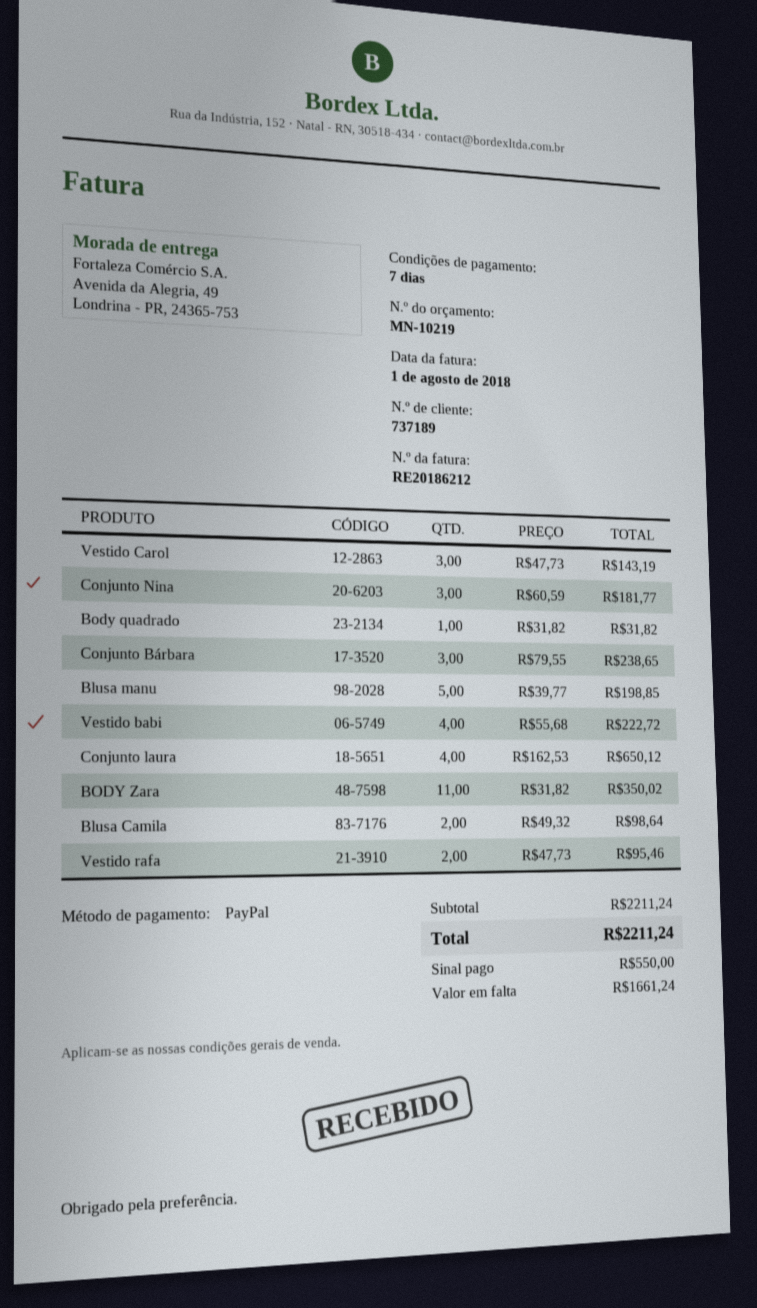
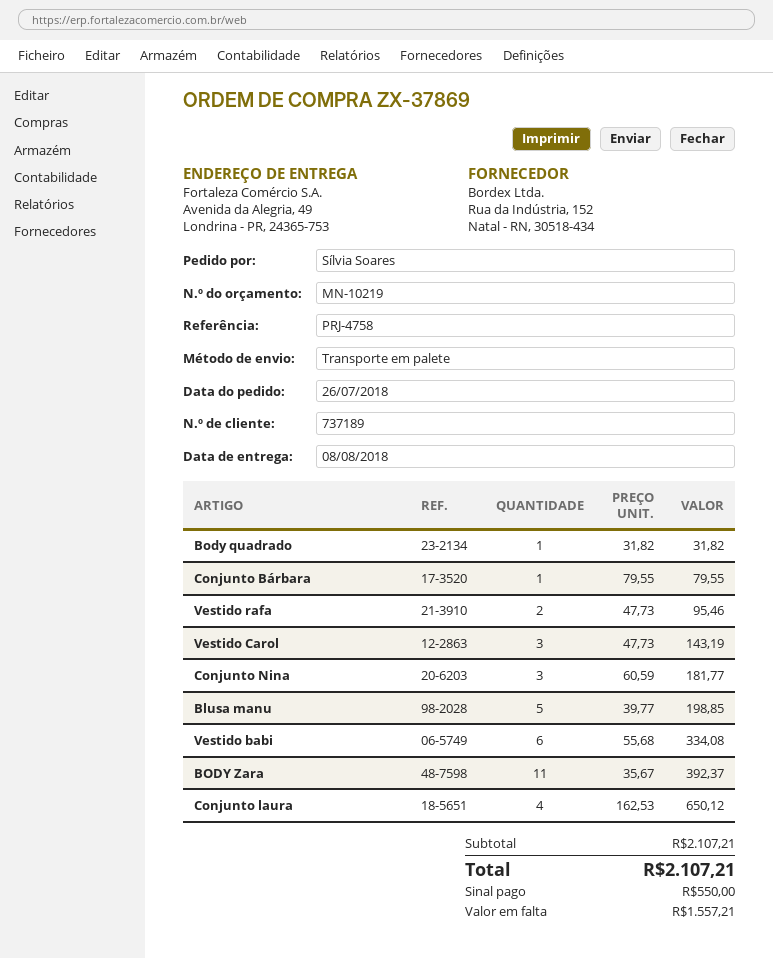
Conjunto Bárbara: 3 x 79.55 = 238.65 -> 1 x 79.55 = 79.55
Vestido babi: 4 x 55.68 = 222.72 -> 6 x 55.68 = 334.08
BODY Zara: 11 x 31.82 = 350.02 -> 11 x 35.67 = 392.37
Blusa Camila: 2 x 49.32 = 98.64 -> none
subtotal: 2211.24 -> 2107.21
total: 2211.24 -> 2107.21
balance: 1661.24 -> 1557.21

